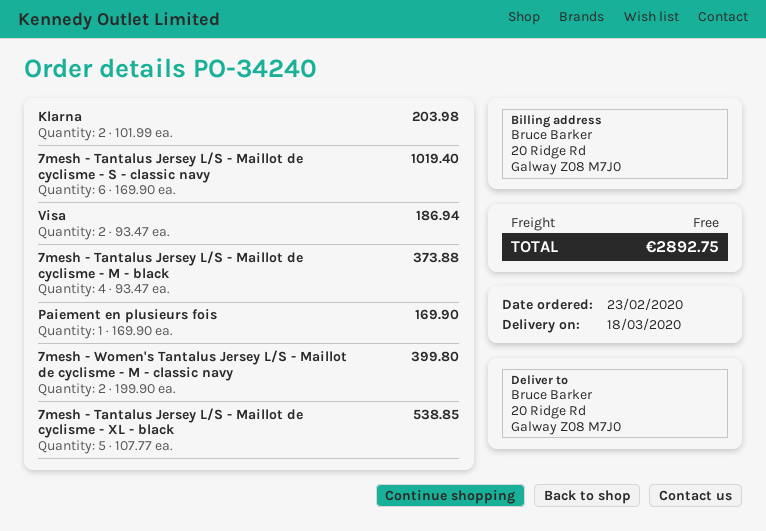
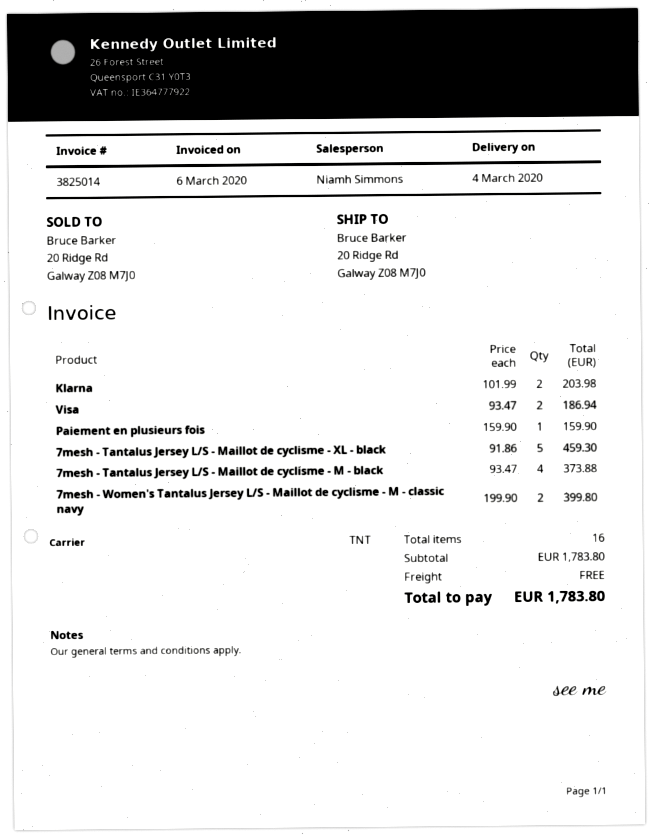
delivery date: 2020-03-18 -> 2020-03-04
7mesh - Tantalus Jersey L/S - Maillot de cyclisme - S - classic navy: 6 x 169.90 = 1019.40 -> none
Paiement en plusieurs fois: 1 x 169.90 = 169.90 -> 1 x 159.90 = 159.90
7mesh - Tantalus Jersey L/S - Maillot de cyclisme - XL - black: 5 x 107.77 = 538.85 -> 5 x 91.86 = 459.30
total: 2892.75 -> 1783.80

